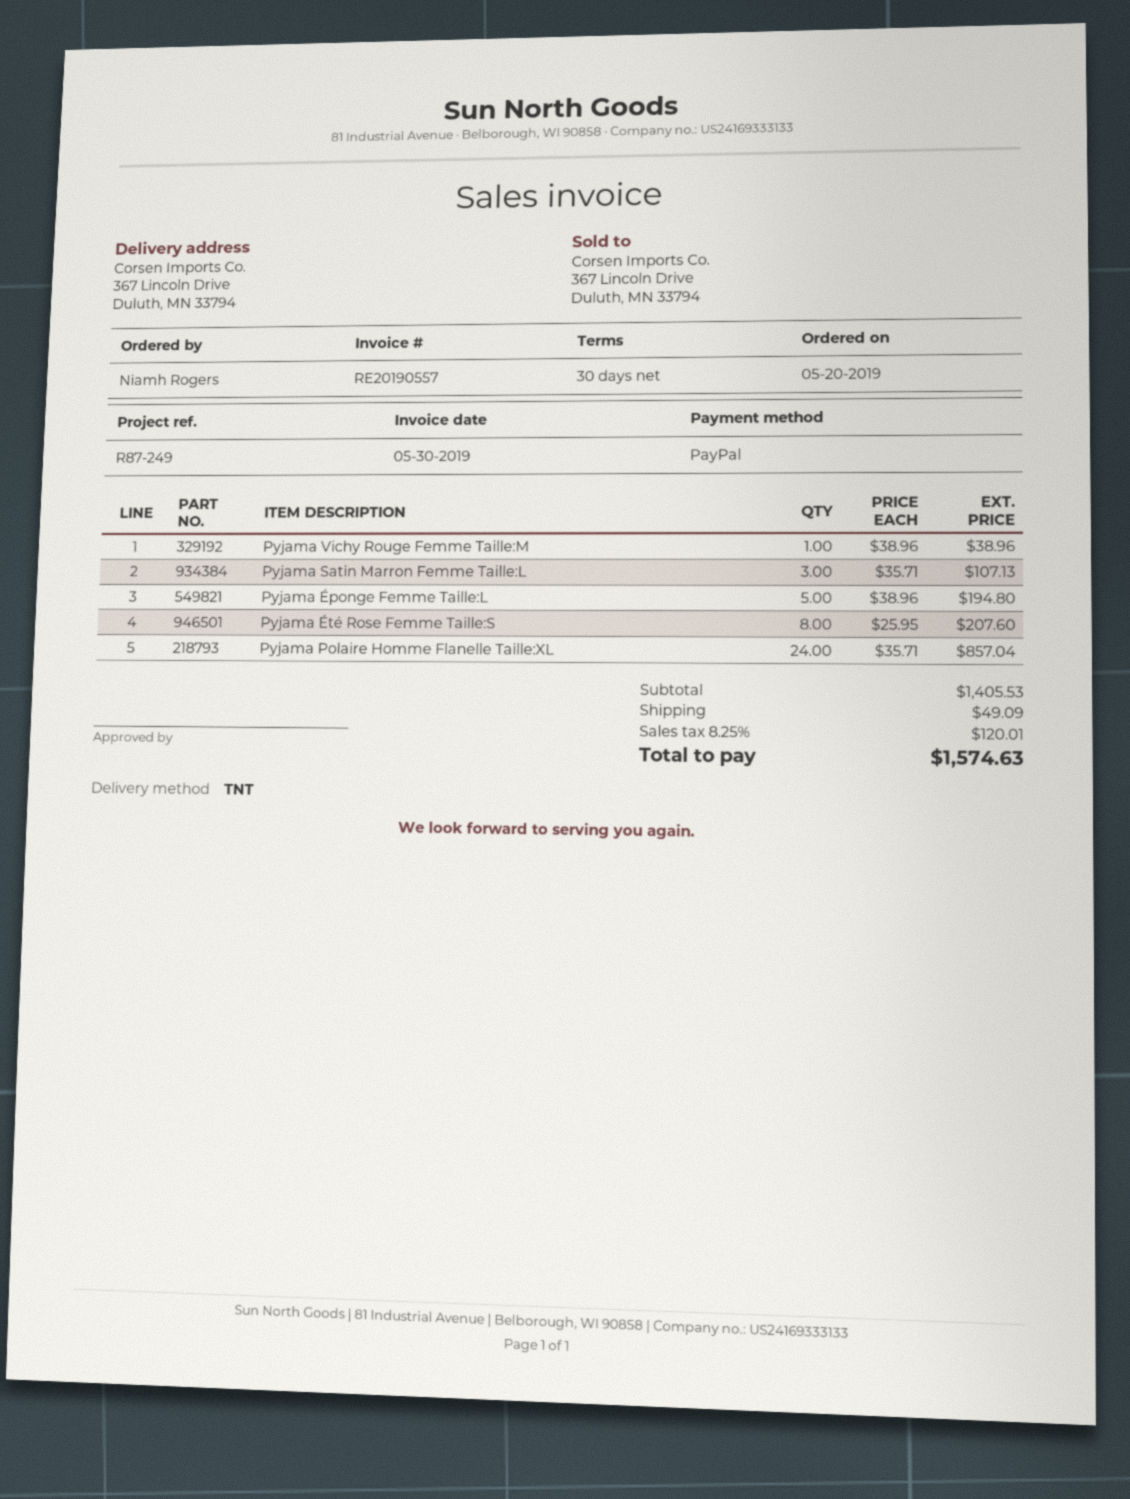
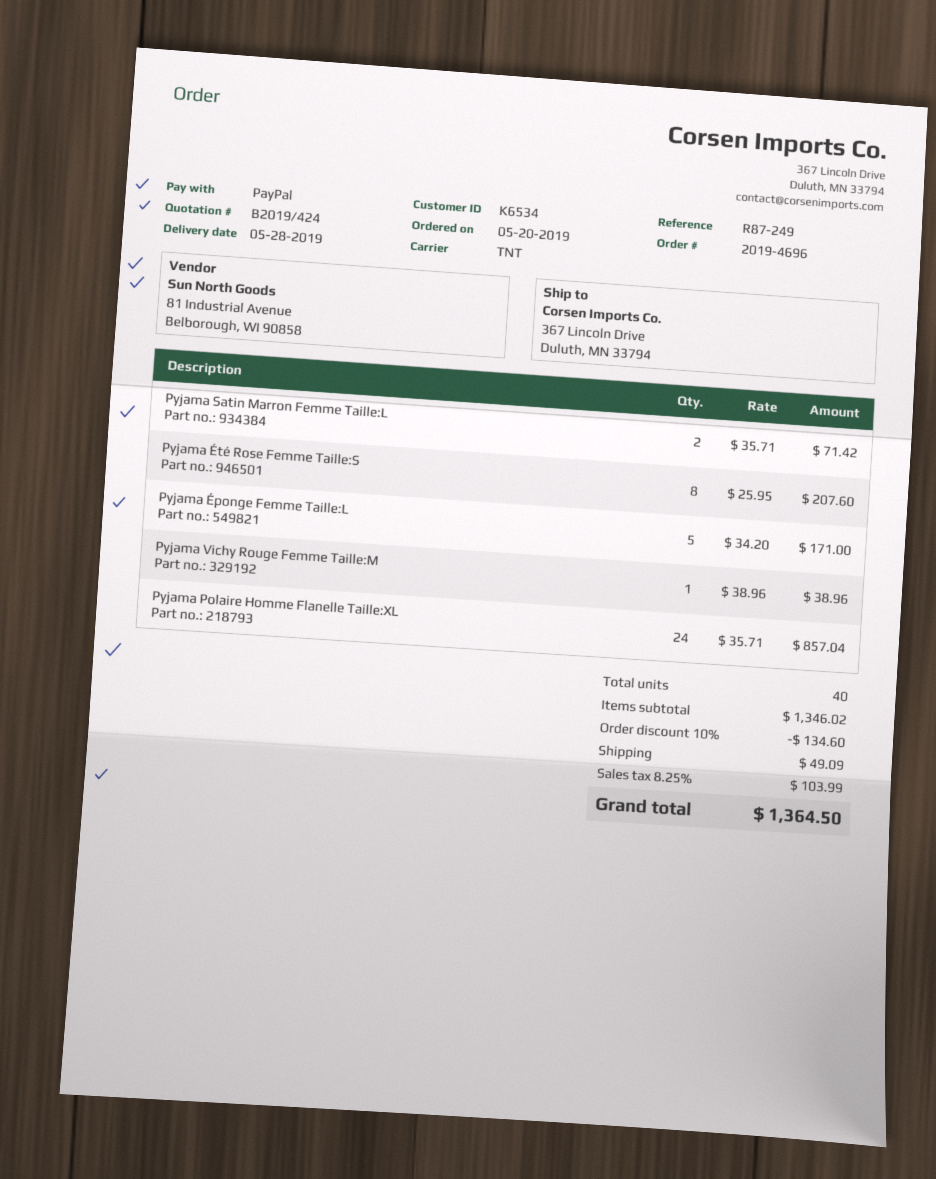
Pyjama Satin Marron Femme Taille:L: 3 x 35.71 = 107.13 -> 2 x 35.71 = 71.42
Pyjama Éponge Femme Taille:L: 5 x 38.96 = 194.80 -> 5 x 34.20 = 171.00
subtotal: 1405.53 -> 1346.02
discount: none -> 10% = 134.60
tax: 8.25% = 120.01 -> 8.25% = 103.99
total: 1574.63 -> 1364.50

